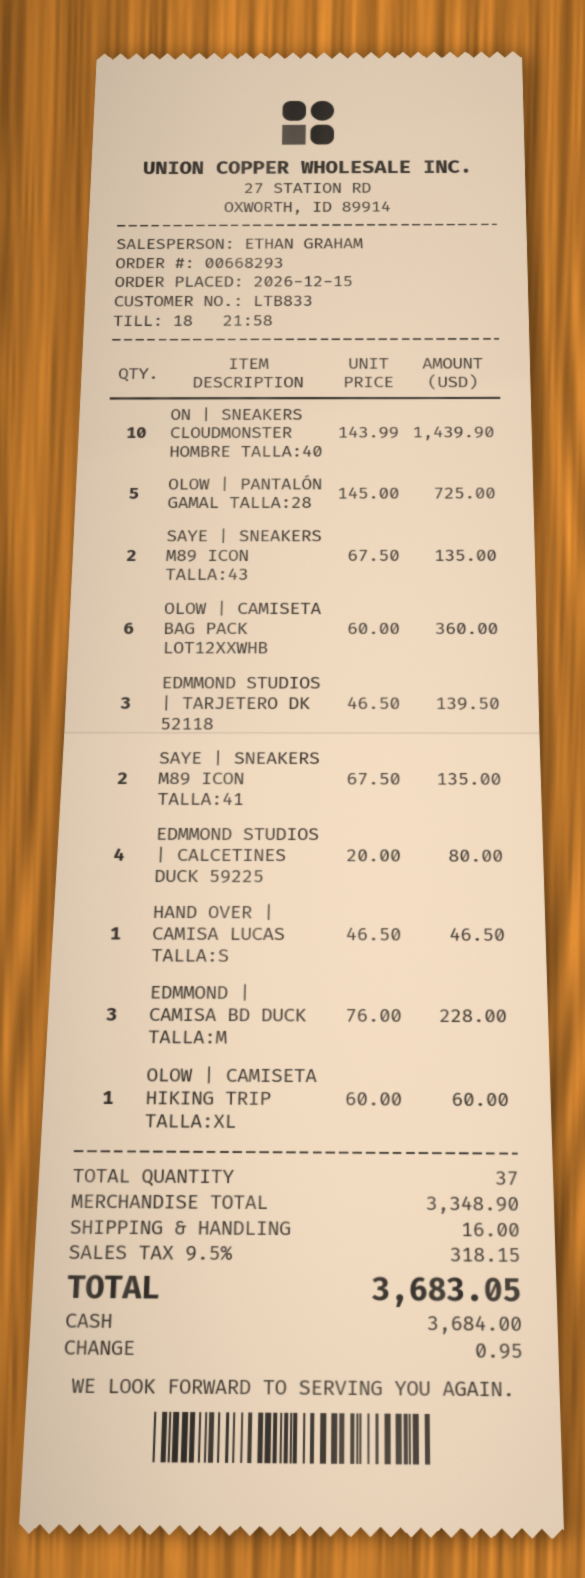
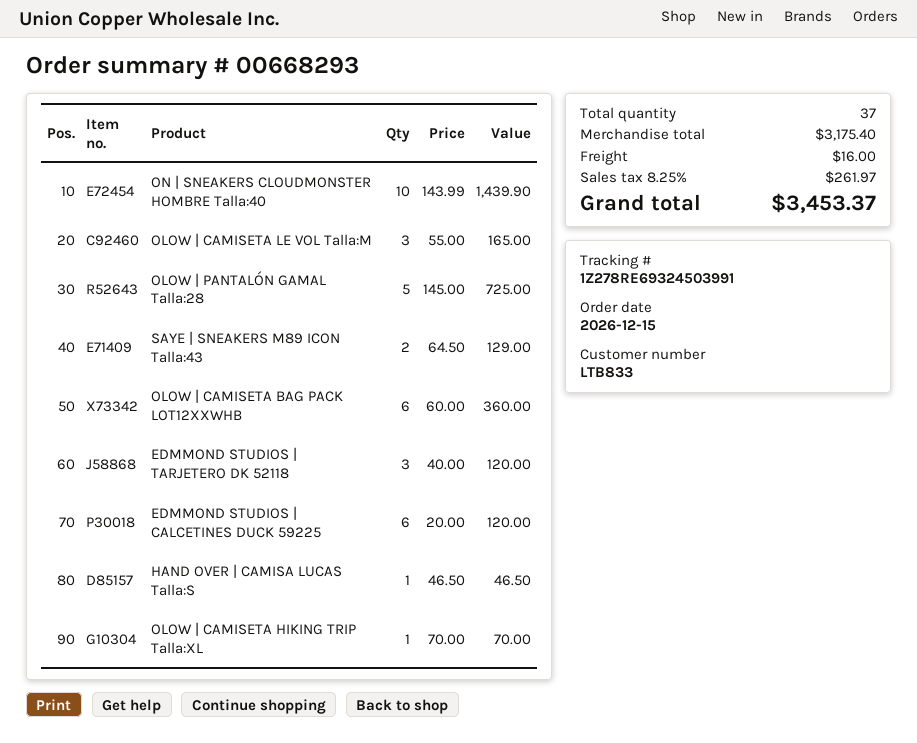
SAYE | SNEAKERS M89 ICON TALLA:43: 2 x 67.50 = 135.00 -> 2 x 64.50 = 129.00
EDMMOND STUDIOS | TARJETERO DK 52118: 3 x 46.50 = 139.50 -> 3 x 40.00 = 120.00
SAYE | SNEAKERS M89 ICON TALLA:41: 2 x 67.50 = 135.00 -> none
EDMMOND STUDIOS | CALCETINES DUCK 59225: 4 x 20.00 = 80.00 -> 6 x 20.00 = 120.00
EDMMOND | CAMISA BD DUCK TALLA:M: 3 x 76.00 = 228.00 -> none
OLOW | CAMISETA HIKING TRIP TALLA:XL: 1 x 60.00 = 60.00 -> 1 x 70.00 = 70.00
OLOW | CAMISETA LE VOL Talla:M: none -> 3 x 55.00 = 165.00
subtotal: 3348.90 -> 3175.40
tax: 9.5% = 318.15 -> 8.25% = 261.97
total: 3683.05 -> 3453.37

